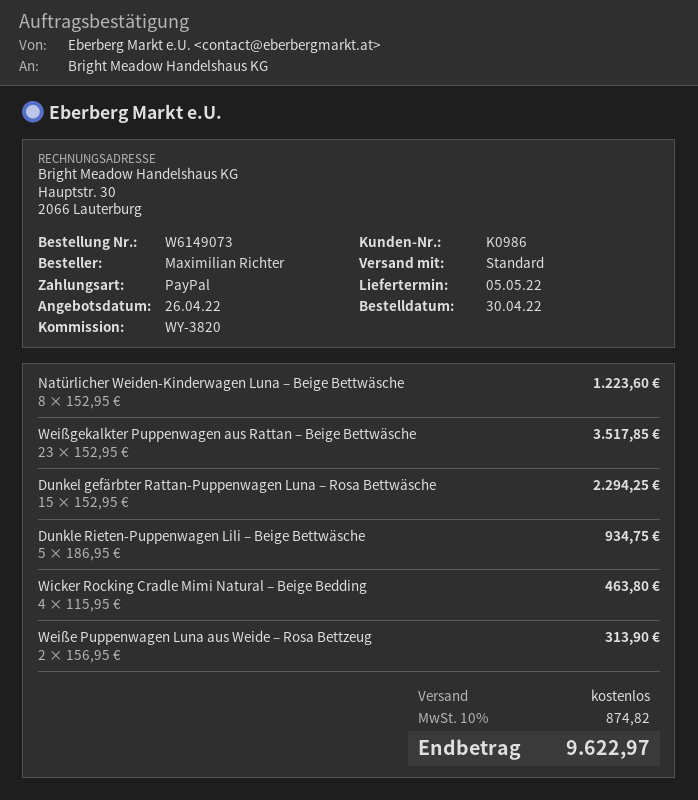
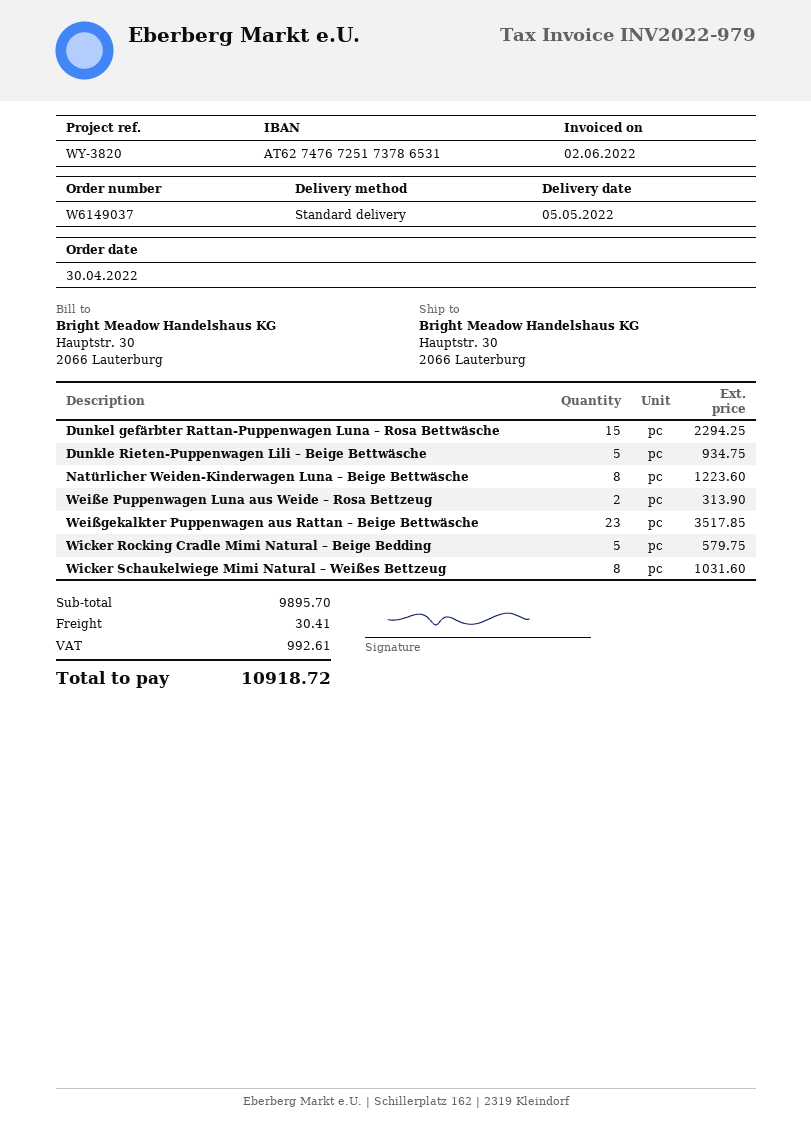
order number: W6149073 -> W6149037
Wicker Rocking Cradle Mimi Natural – Beige Bedding: 4 for 463.80 -> 5 for 579.75
Wicker Schaukelwiege Mimi Natural – Weißes Bettzeug: none -> 8 for 1031.60
shipping: 0.00 -> 30.41
tax: 874.82 -> 992.61
total: 9622.97 -> 10918.72

